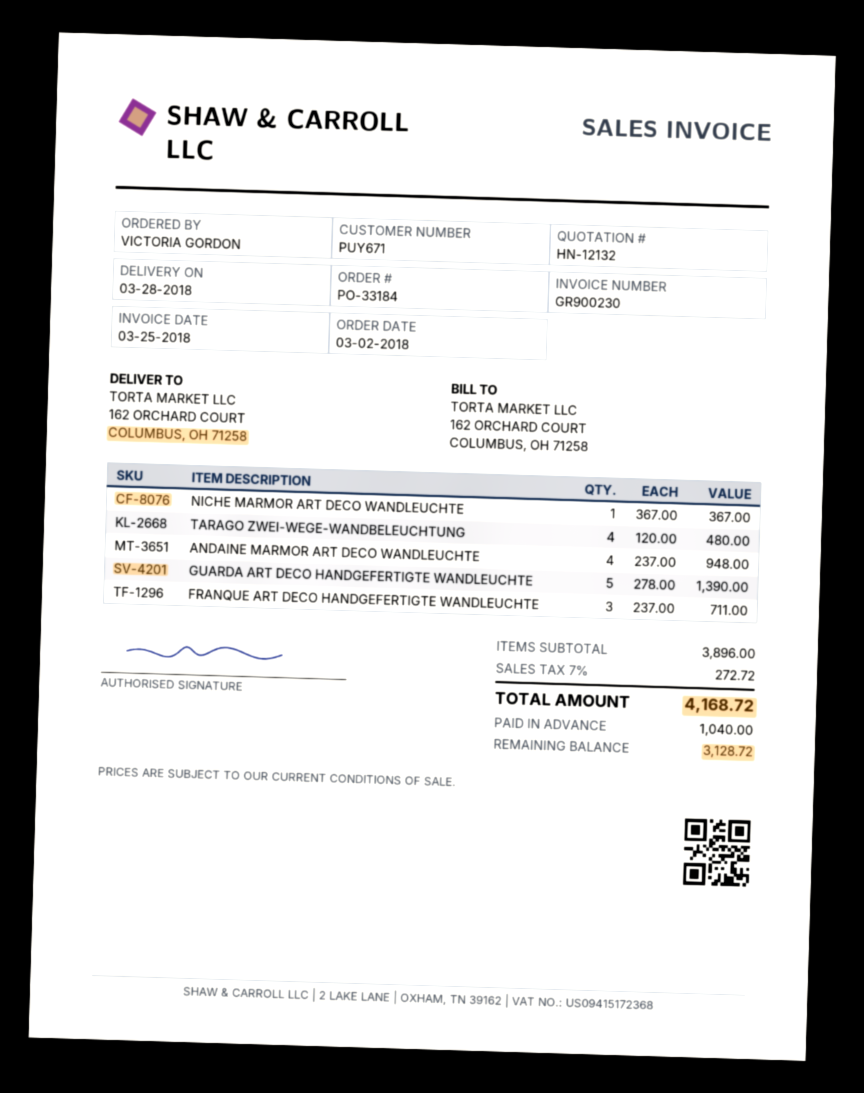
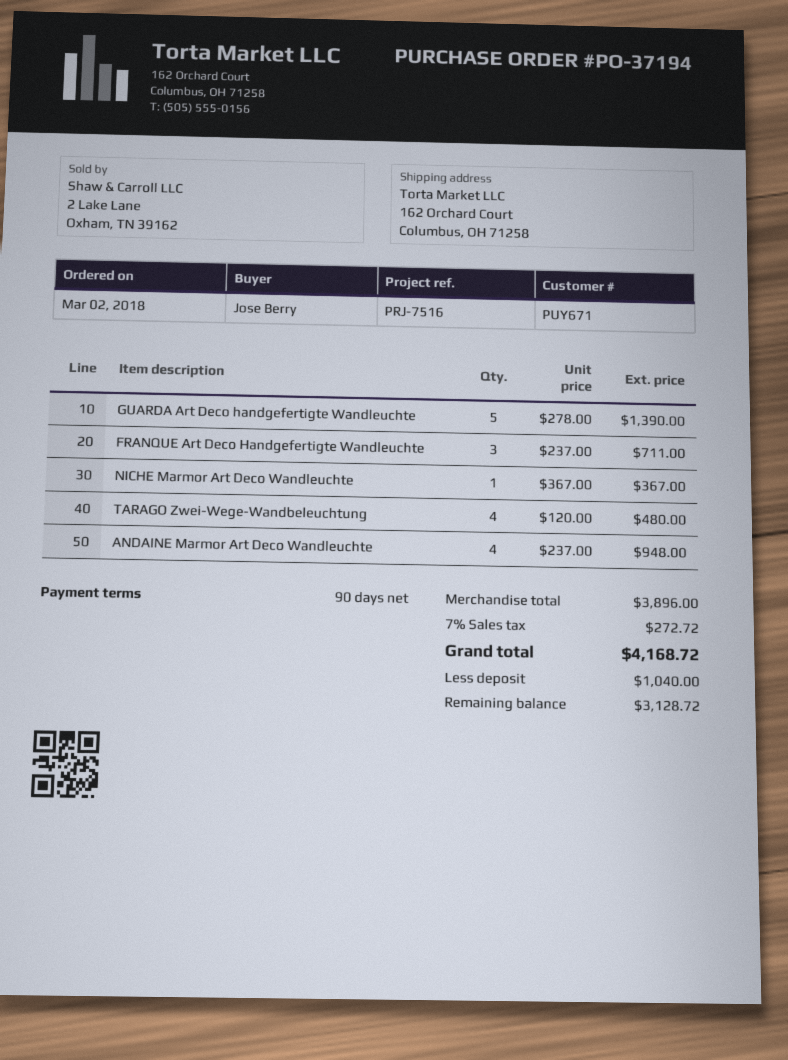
order number: PO-33184 -> PO-37194
ordered by: VICTORIA GORDON -> Jose Berry

